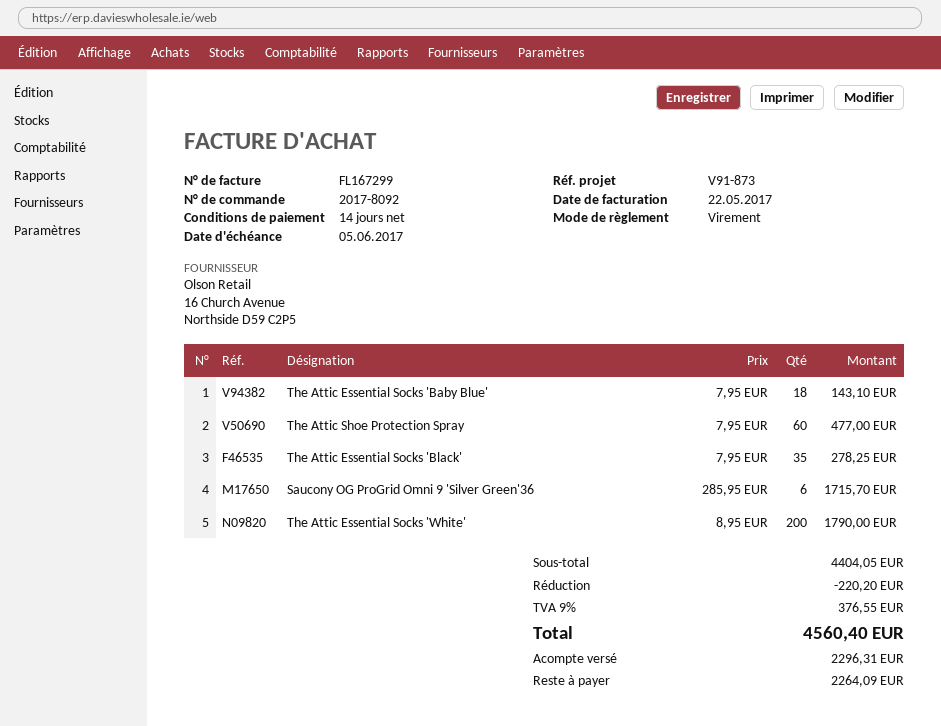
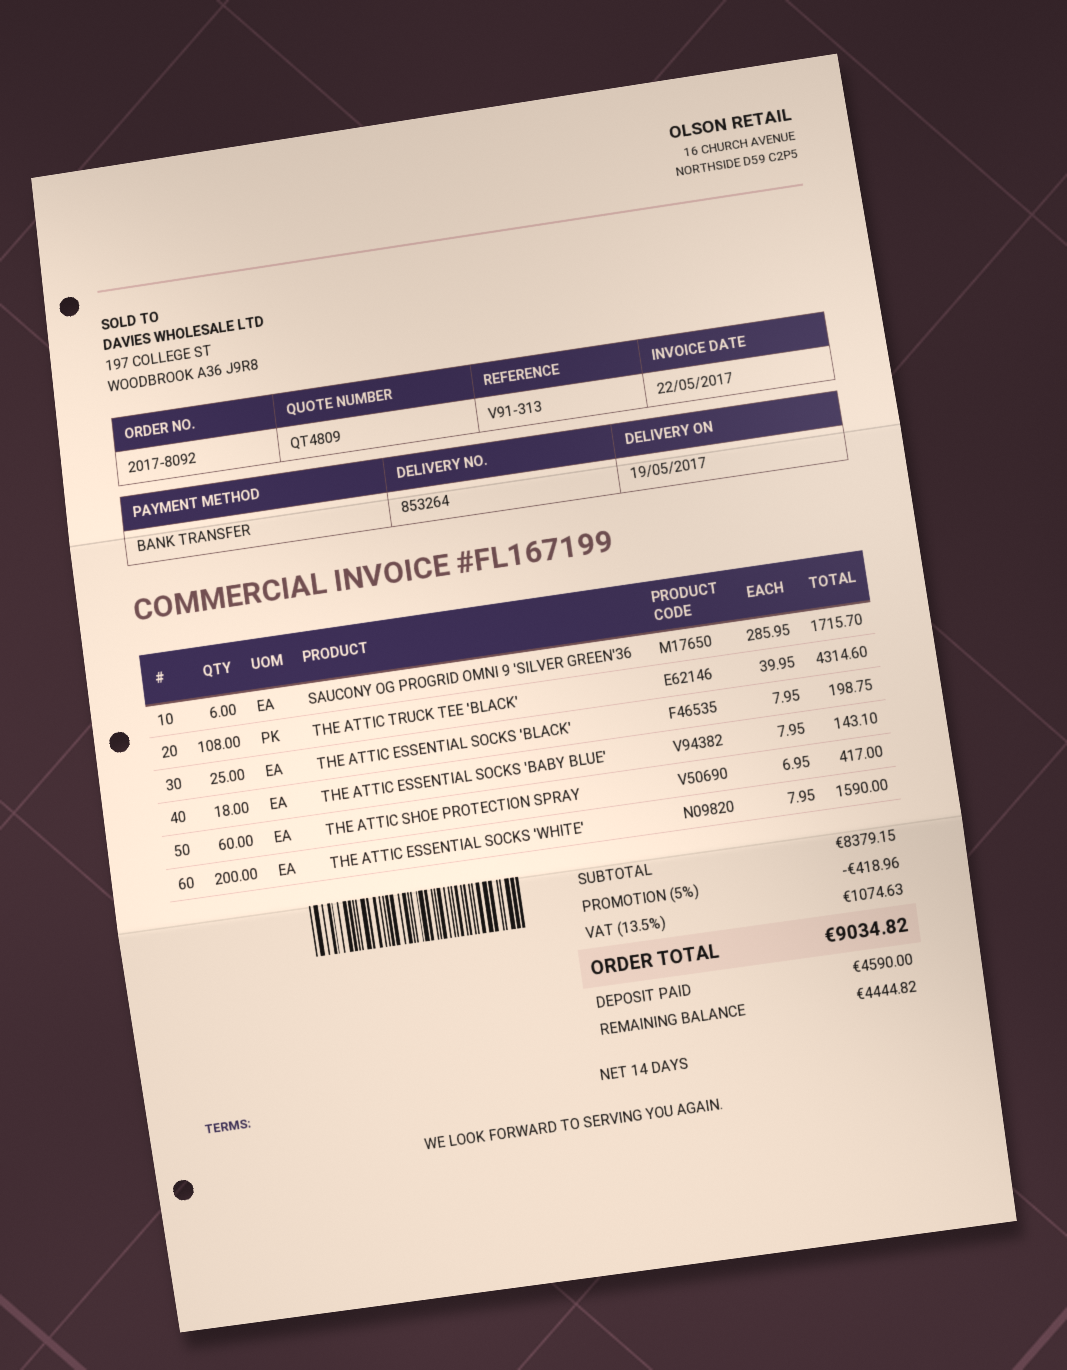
invoice number: FL167299 -> FL167199
reference: V91-873 -> V91-313
The Attic Shoe Protection Spray: 60 x 7.95 = 477.00 -> 60 x 6.95 = 417.00
The Attic Essential Socks 'Black': 35 x 7.95 = 278.25 -> 25 x 7.95 = 198.75
The Attic Essential Socks 'White': 200 x 8.95 = 1790.00 -> 200 x 7.95 = 1590.00
THE ATTIC TRUCK TEE 'BLACK': none -> 108 x 39.95 = 4314.60
subtotal: 4404.05 -> 8379.15
discount: 220.20 -> 418.96
tax: 9% = 376.55 -> 13.5% = 1074.63
total: 4560.40 -> 9034.82
deposit: 2296.31 -> 4590.00
balance: 2264.09 -> 4444.82

